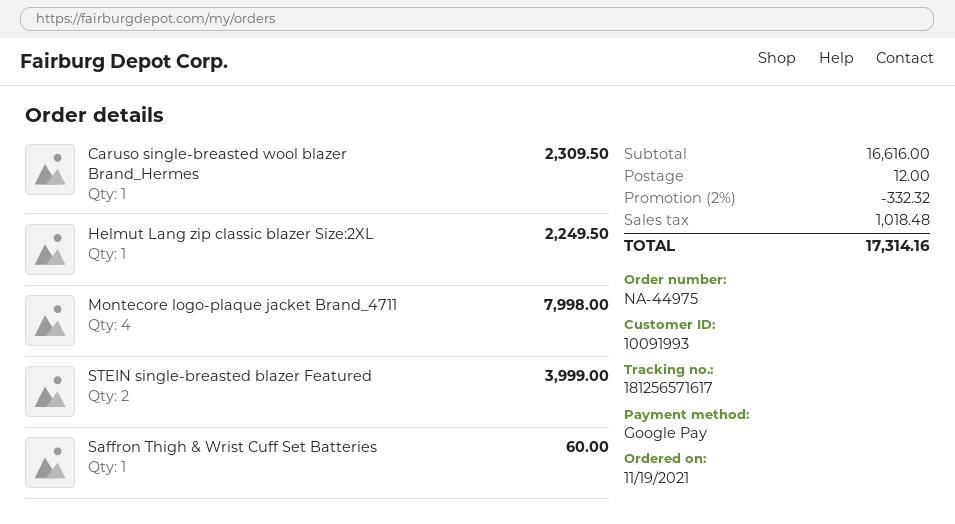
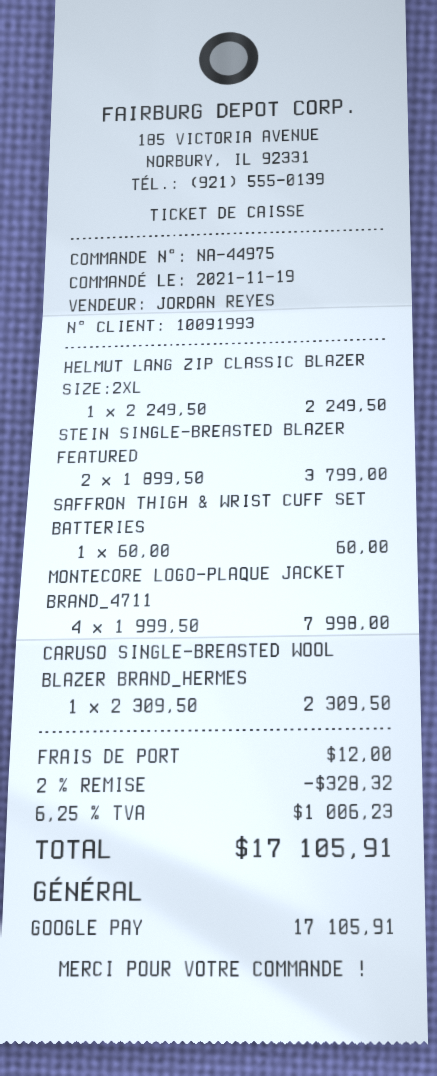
STEIN single-breasted blazer Featured: 2 for 3999.00 -> 2 for 3799.00
discount: 2% = 332.32 -> 2% = 328.32
tax: 1018.48 -> 1006.23
total: 17314.16 -> 17105.91

